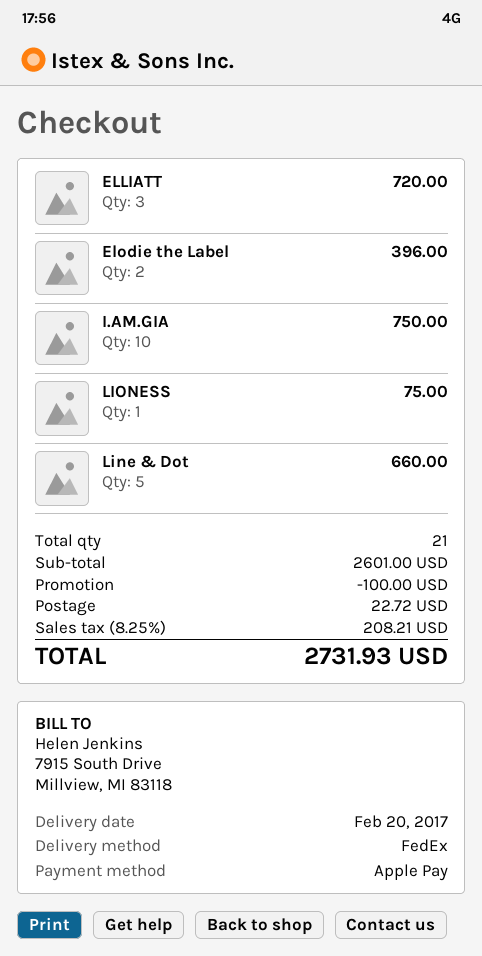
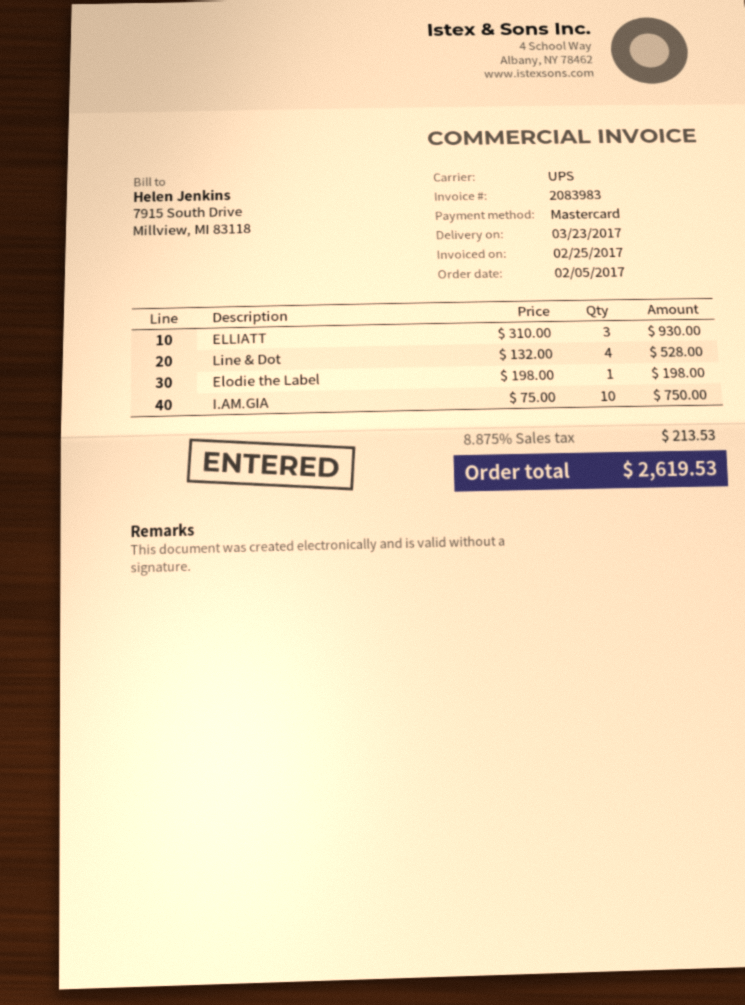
delivery date: 2017-02-20 -> 2017-03-23
payment method: Apple Pay -> Mastercard
shipping method: FedEx -> UPS
ELLIATT: 3 for 720.00 -> 3 for 930.00
Elodie the Label: 2 for 396.00 -> 1 for 198.00
LIONESS: 1 for 75.00 -> none
Line & Dot: 5 for 660.00 -> 4 for 528.00
discount: 100.00 -> none
shipping: 22.72 -> none
tax: 8.25% = 208.21 -> 8.875% = 213.53
total: 2731.93 -> 2619.53

